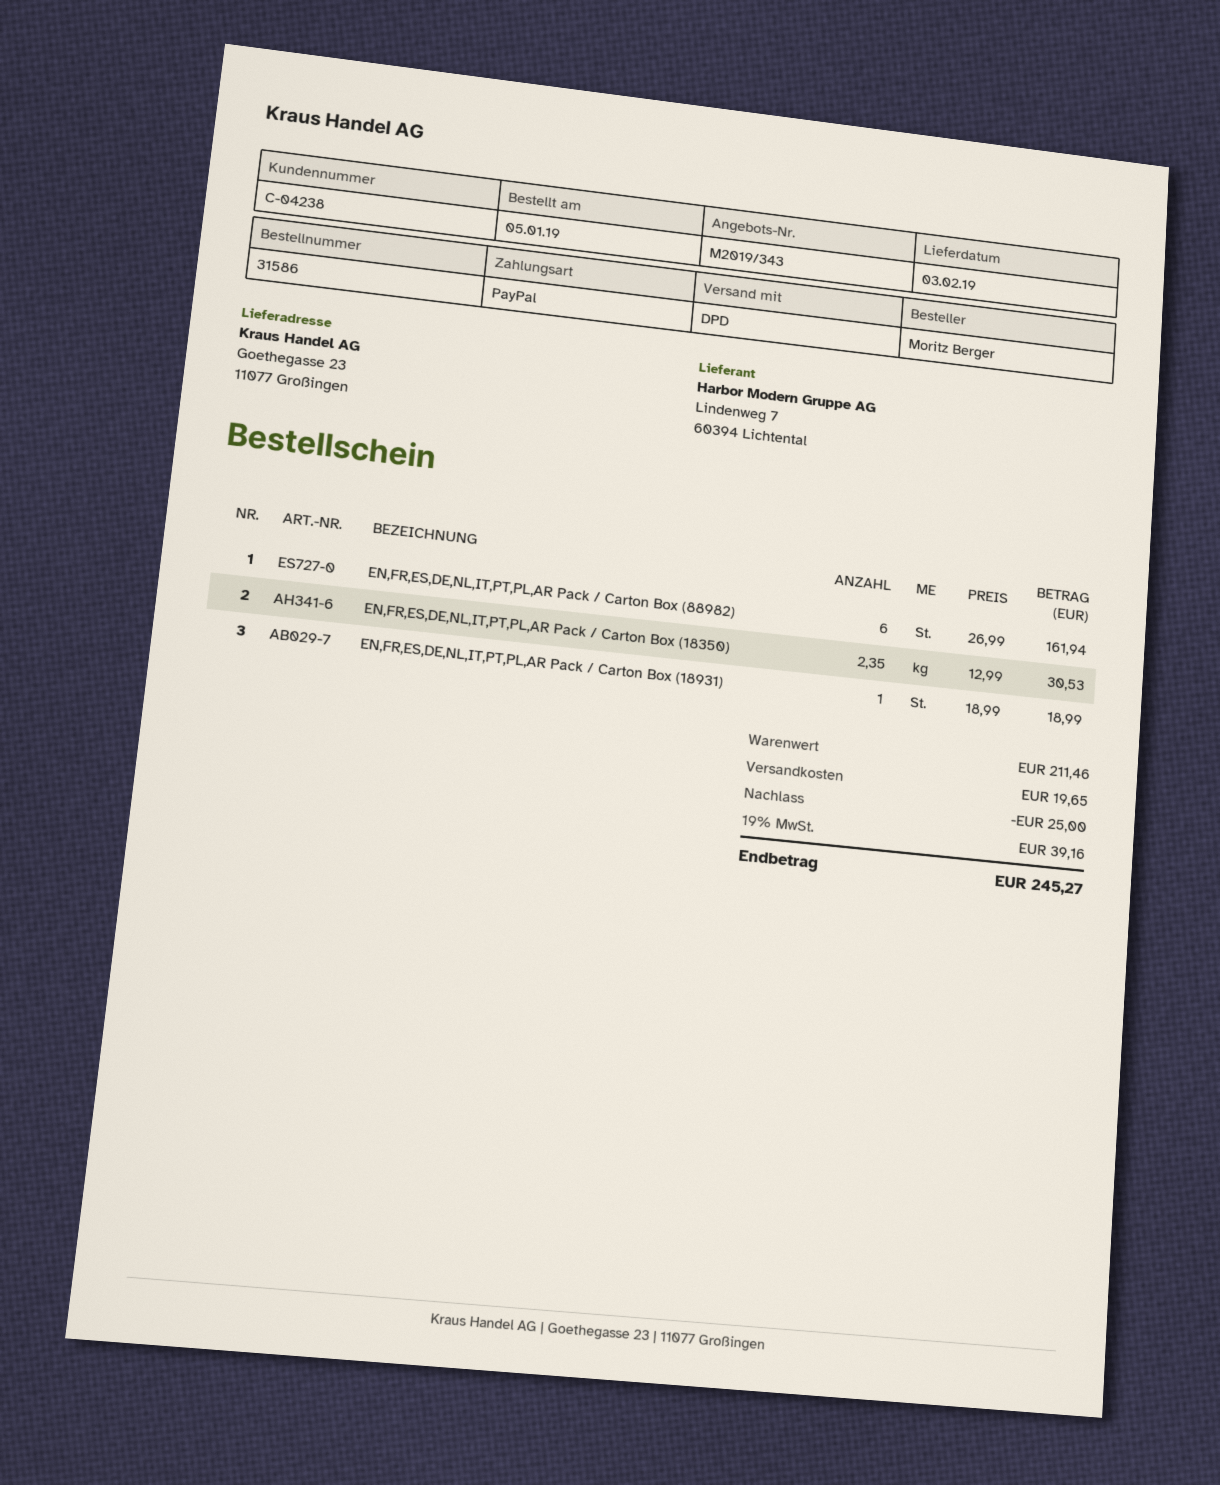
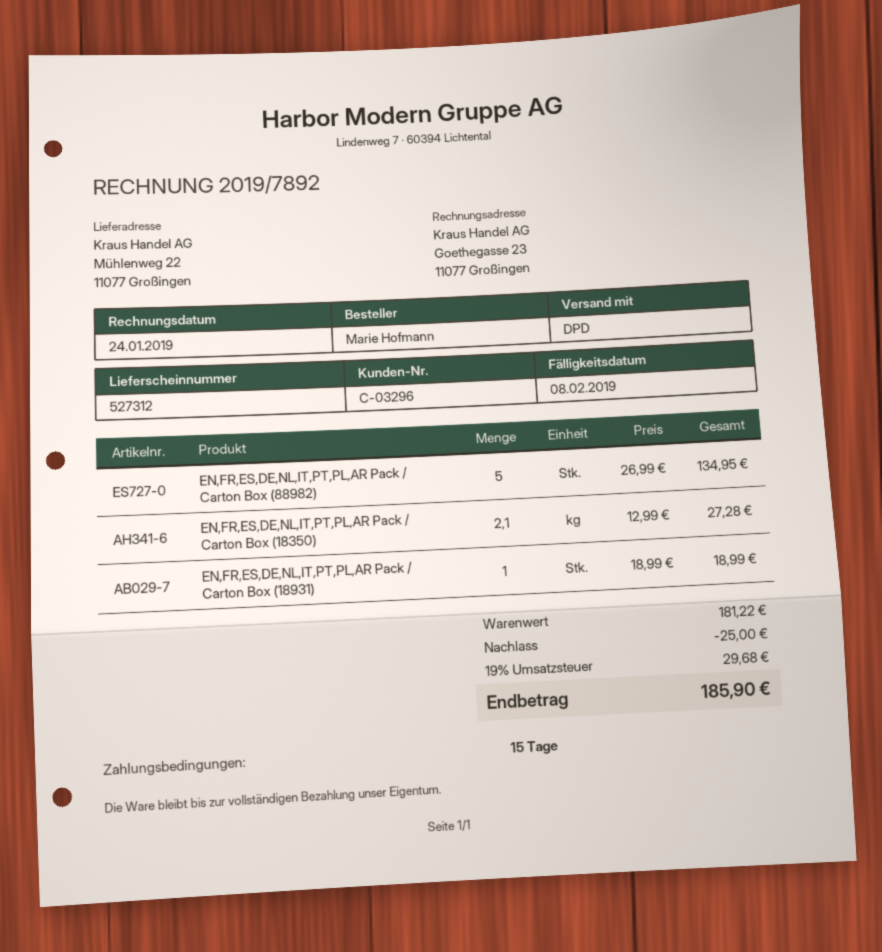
customer number: C-04238 -> C-03296
ordered by: Moritz Berger -> Marie Hofmann
ship to: Goethegasse 23, 11077 Großingen -> Mühlenweg 22, 11077 Großingen
EN,FR,ES,DE,NL,IT,PT,PL,AR Pack / Carton Box (88982): 6 x 26.99 = 161.94 -> 5 x 26.99 = 134.95
EN,FR,ES,DE,NL,IT,PT,PL,AR Pack / Carton Box (18350): 2.35 x 12.99 = 30.53 -> 2.1 x 12.99 = 27.28
subtotal: 211.46 -> 181.22
shipping: 19.65 -> none
tax: 19% = 39.16 -> 19% = 29.68
total: 245.27 -> 185.90

